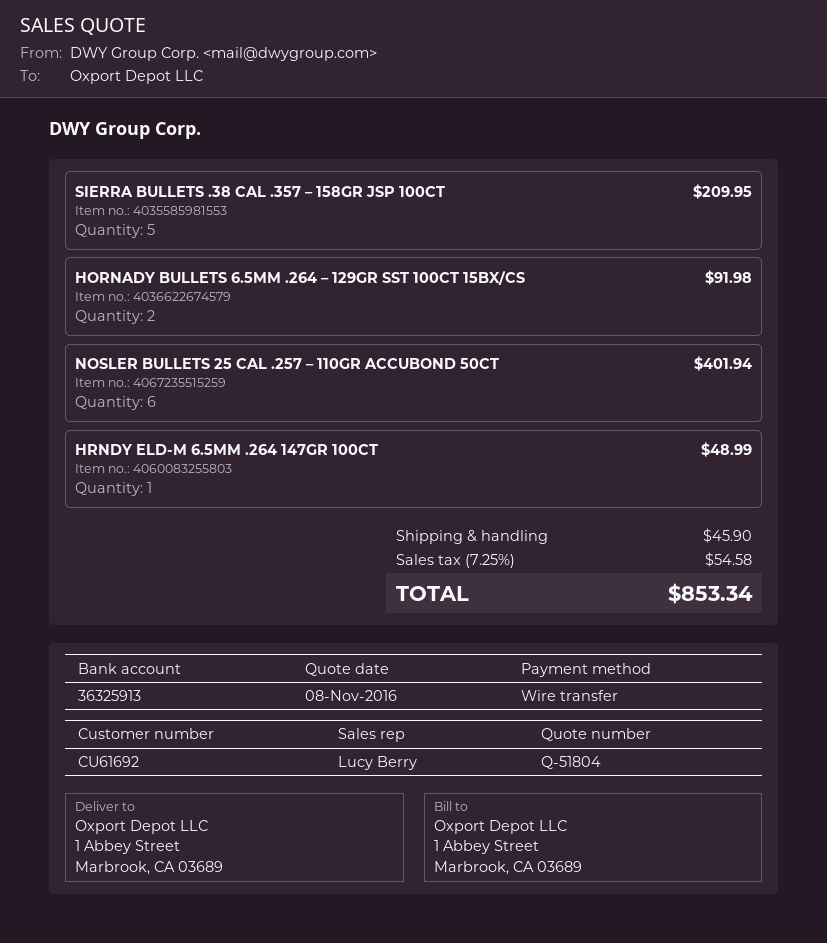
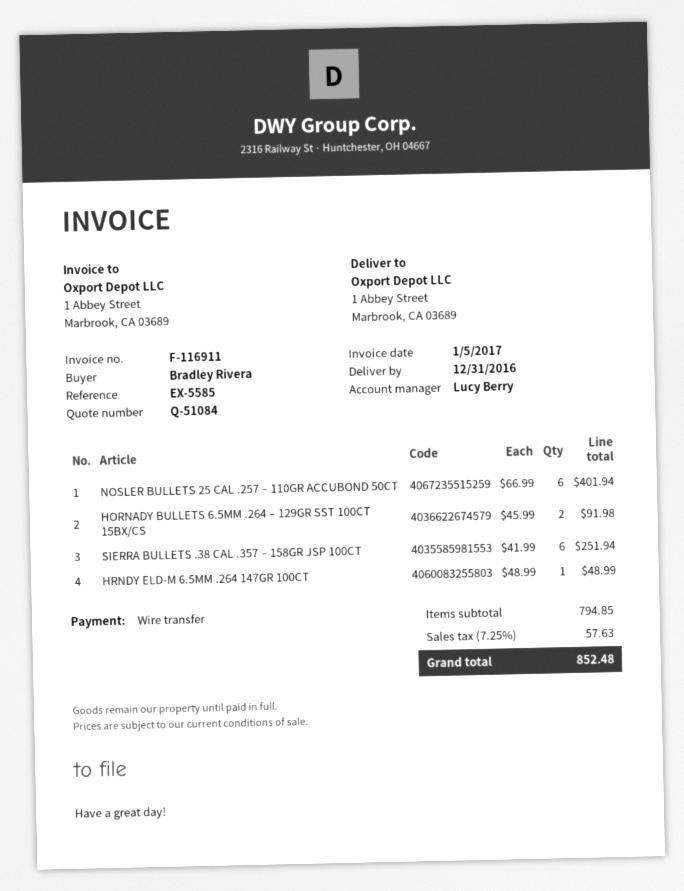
quote number: Q-51804 -> Q-51084
SIERRA BULLETS .38 CAL .357 – 158GR JSP 100CT: 5 for 209.95 -> 6 for 251.94
shipping: 45.90 -> none
tax: 7.25% = 54.58 -> 7.25% = 57.63
total: 853.34 -> 852.48

